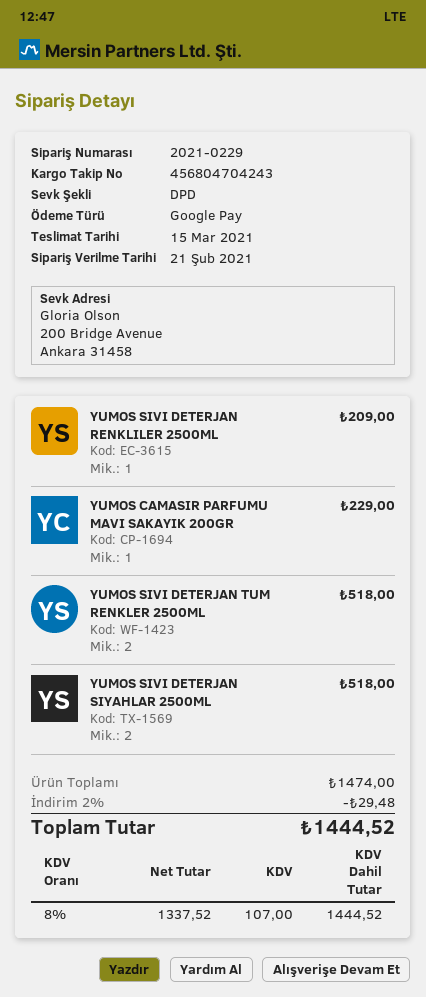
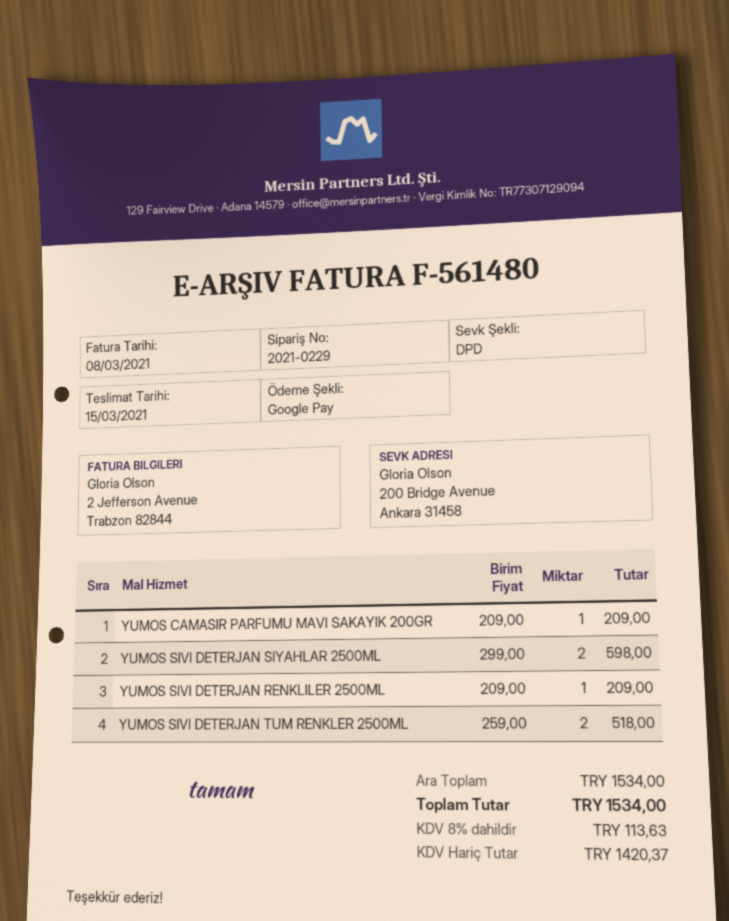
YUMOS CAMASIR PARFUMU MAVI SAKAYIK 200GR: 1 for 229.00 -> 1 for 209.00
YUMOS SIVI DETERJAN SIYAHLAR 2500ML: 2 for 518.00 -> 2 for 598.00
subtotal: 1474.00 -> 1534.00
discount: 2% = 29.48 -> none
net: 1337.52 -> 1420.37
tax: 8% = 107.00 -> 8% = 113.63
total: 1444.52 -> 1534.00

